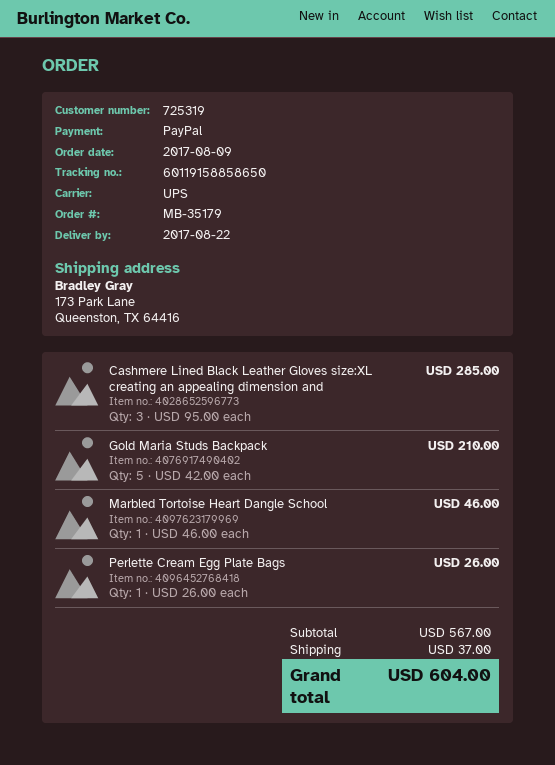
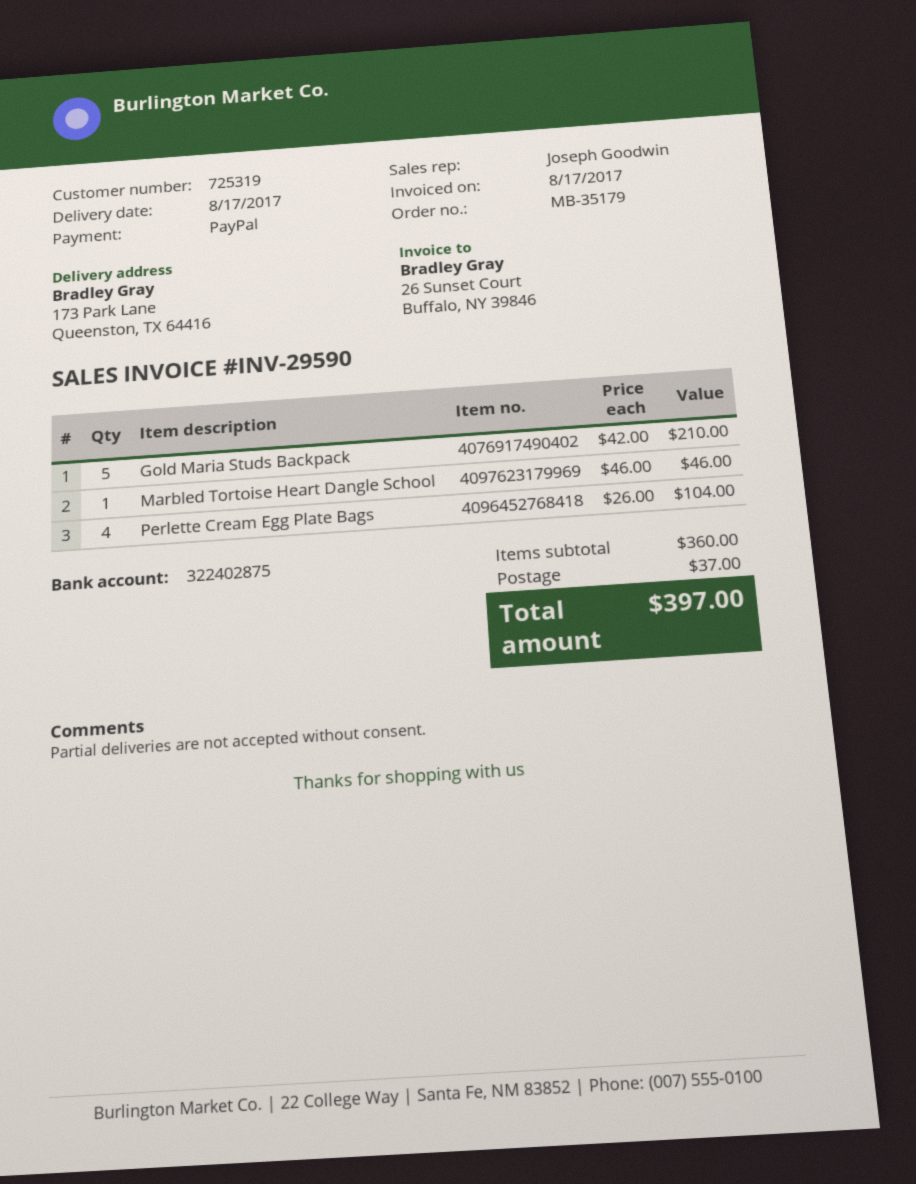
delivery date: 2017-08-22 -> 2017-08-17
Cashmere Lined Black Leather Gloves size:XL creating an appealing dimension and: 3 x 95.00 = 285.00 -> none
Perlette Cream Egg Plate Bags: 1 x 26.00 = 26.00 -> 4 x 26.00 = 104.00
subtotal: 567.00 -> 360.00
total: 604.00 -> 397.00

